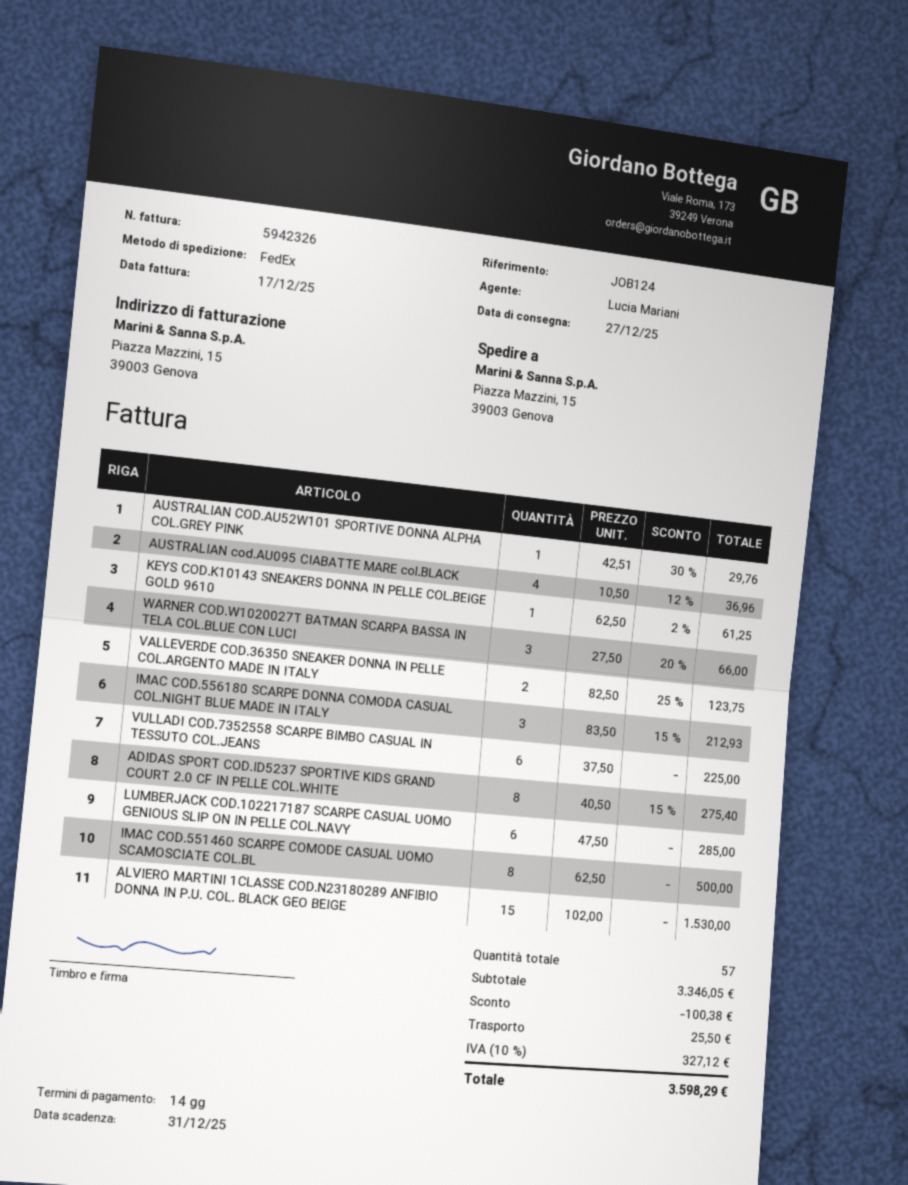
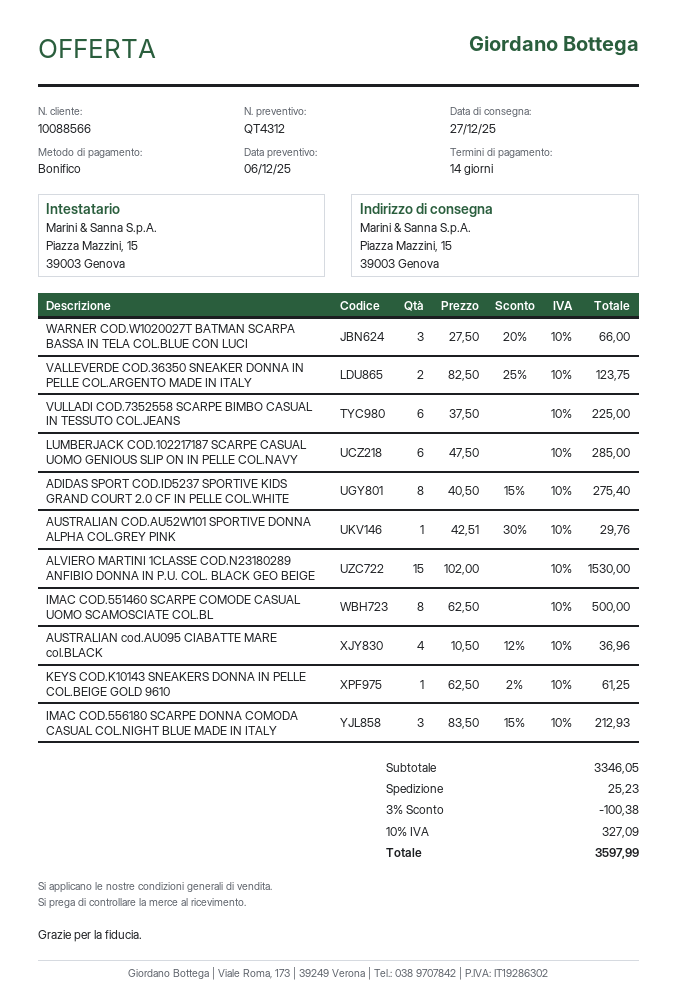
shipping: 25.50 -> 25.23
tax: 10% = 327.12 -> 10% = 327.09
total: 3598.29 -> 3597.99

